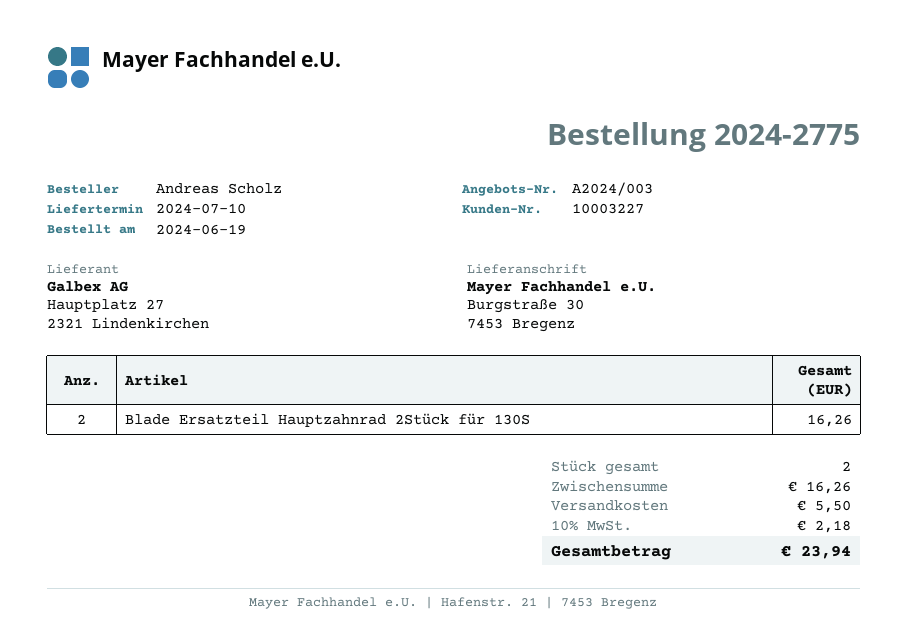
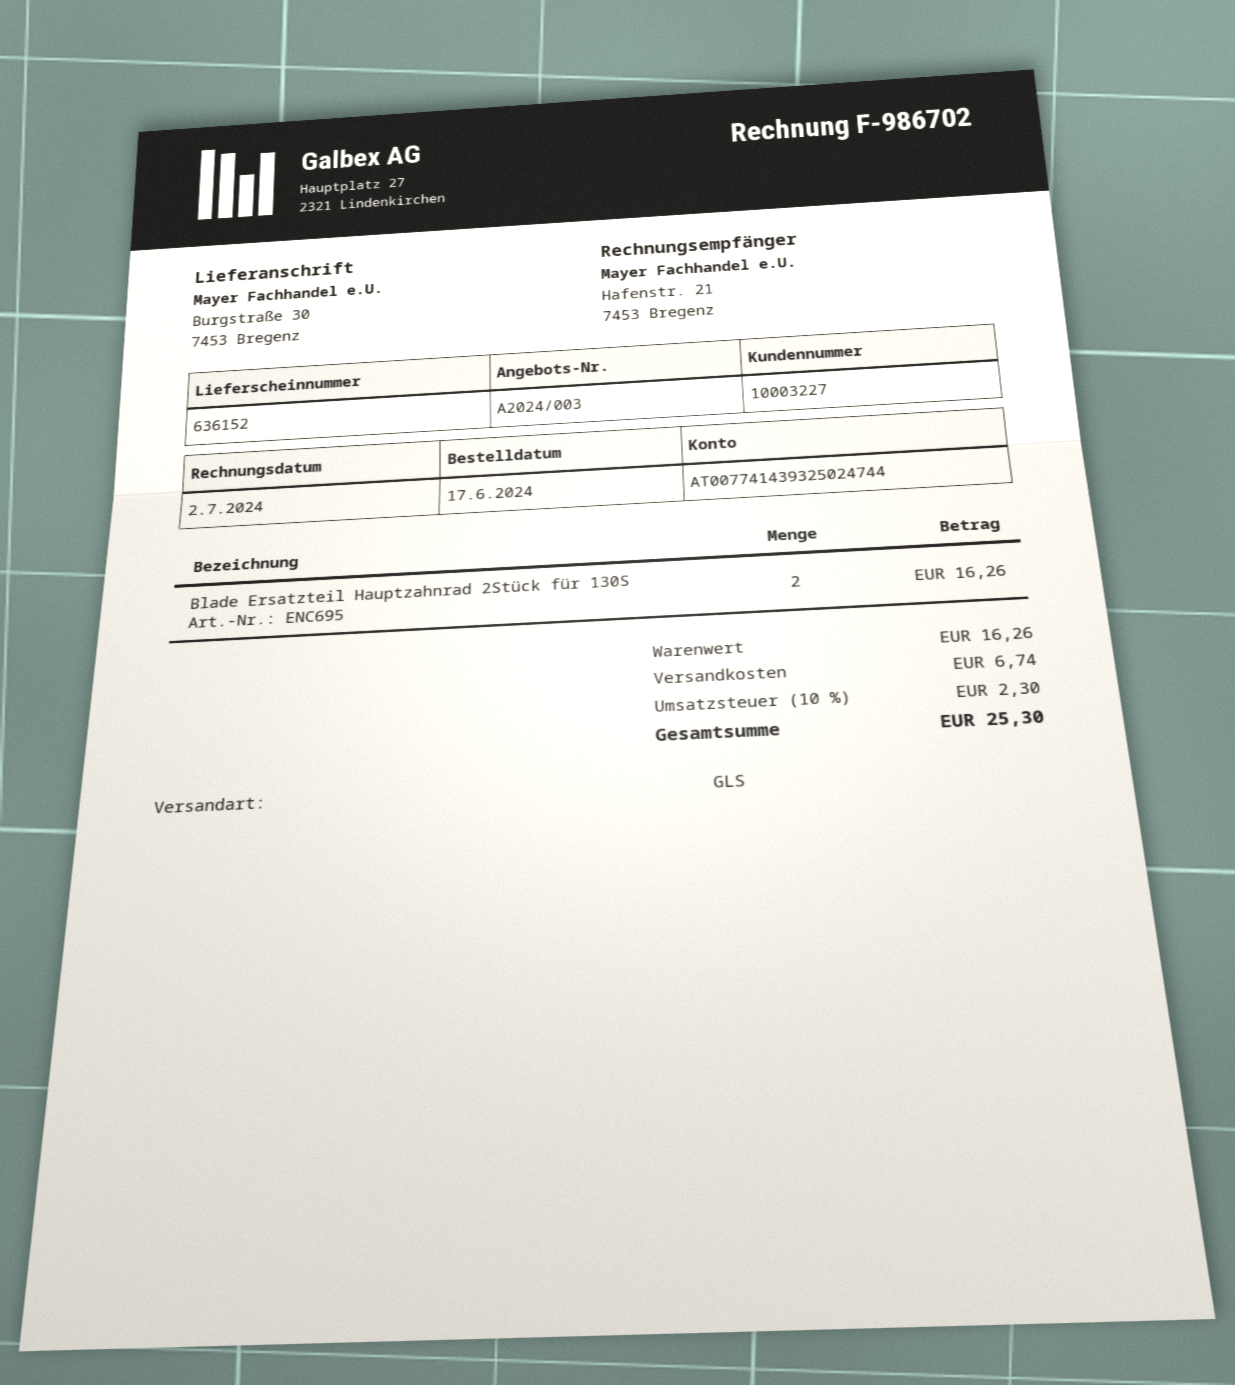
order date: 2024-06-19 -> 2024-06-17
shipping: 5.50 -> 6.74
tax: 10% = 2.18 -> 10% = 2.30
total: 23.94 -> 25.30

